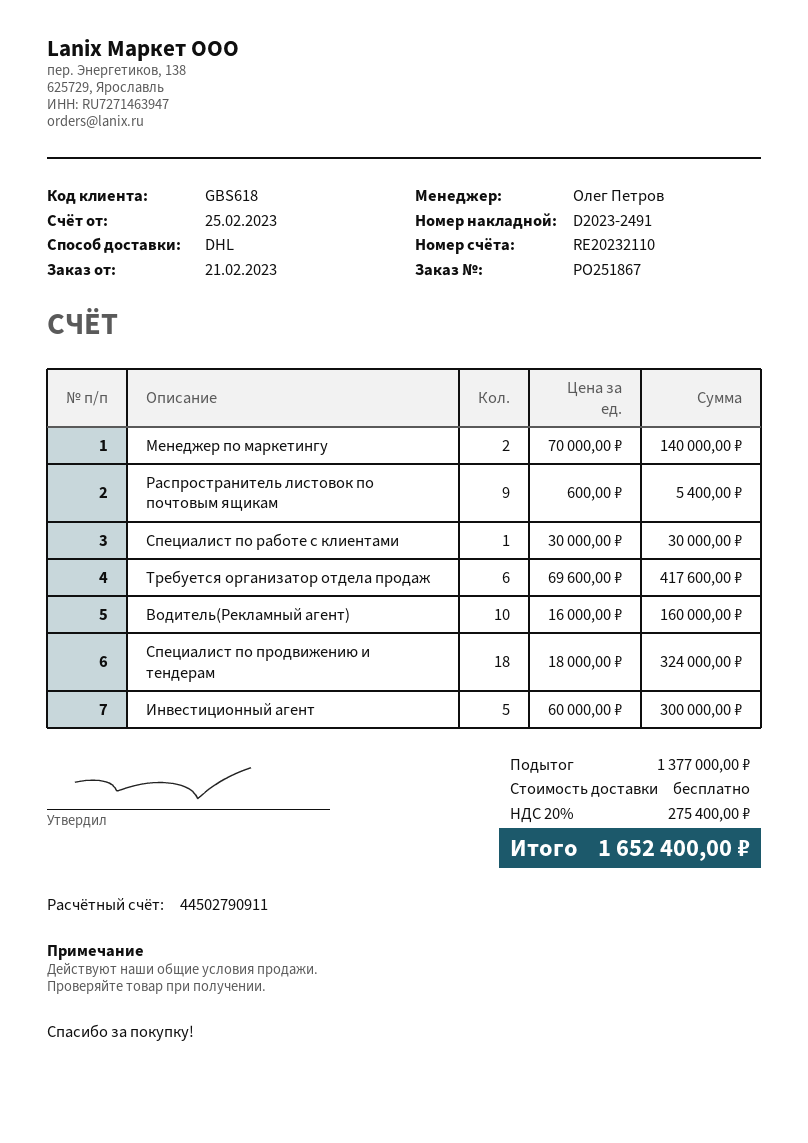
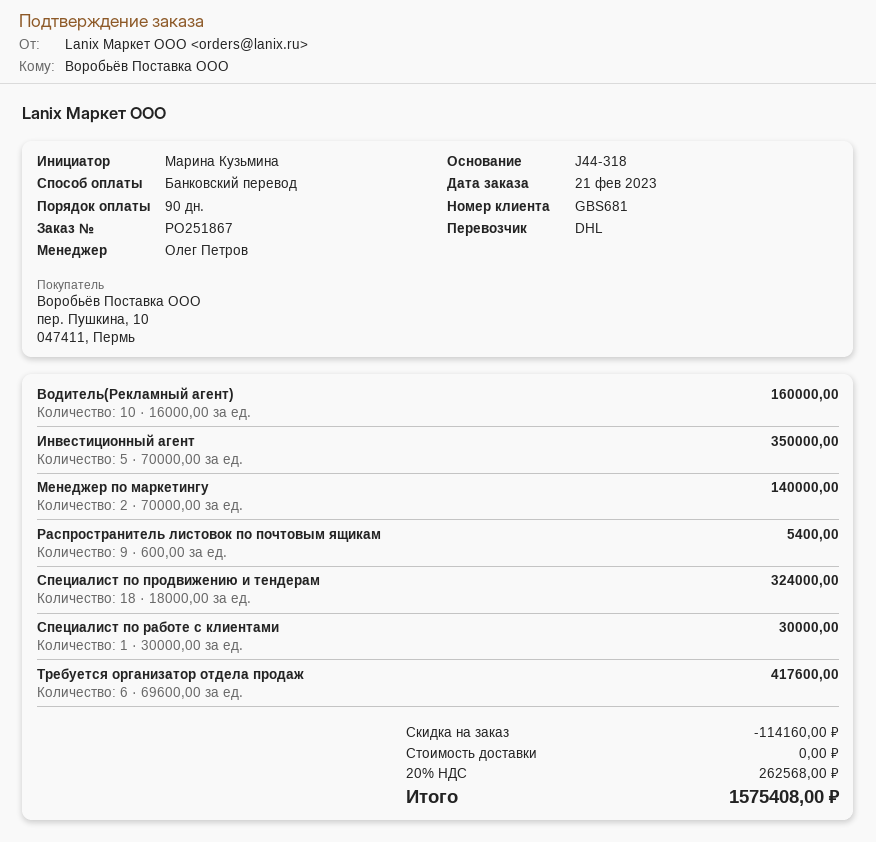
customer number: GBS618 -> GBS681
Инвестиционный агент: 5 x 60000.00 = 300000.00 -> 5 x 70000.00 = 350000.00
discount: none -> 114160.00
tax: 20% = 275400.00 -> 20% = 262568.00
total: 1652400.00 -> 1575408.00

